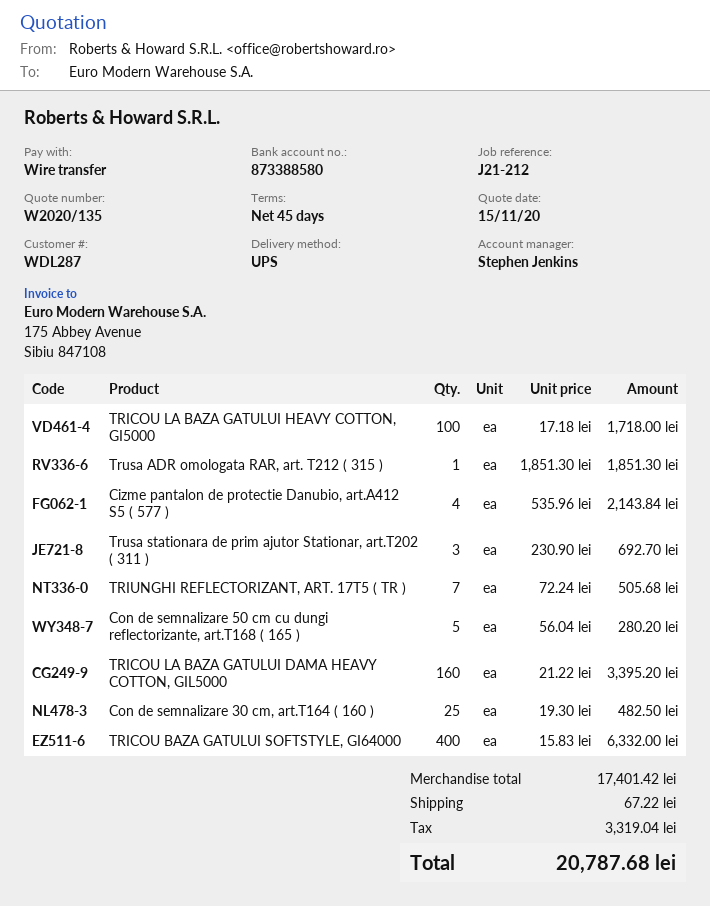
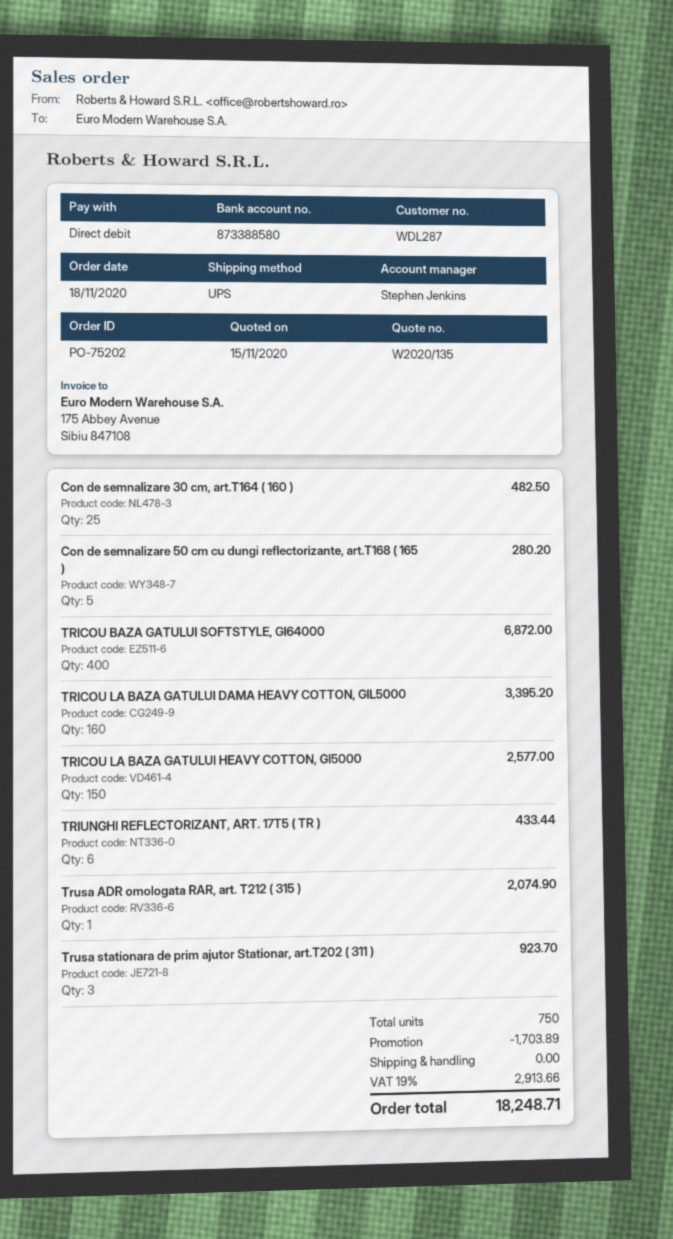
payment method: bank transfer -> direct debit
TRICOU LA BAZA GATULUI HEAVY COTTON, GI5000: 100 for 1718.00 -> 150 for 2577.00
Trusa ADR omologata RAR, art. T212 ( 315 ): 1 for 1851.30 -> 1 for 2074.90
Cizme pantalon de protectie Danubio, art.A412 S5 ( 577 ): 4 for 2143.84 -> none
Trusa stationara de prim ajutor Stationar, art.T202 ( 311 ): 3 for 692.70 -> 3 for 923.70
TRIUNGHI REFLECTORIZANT, ART. 17T5 ( TR ): 7 for 505.68 -> 6 for 433.44
TRICOU BAZA GATULUI SOFTSTYLE, GI64000: 400 for 6332.00 -> 400 for 6872.00
discount: none -> 1703.89
shipping: 67.22 -> 0.00
tax: 3319.04 -> 2913.66
total: 20787.68 -> 18248.71

